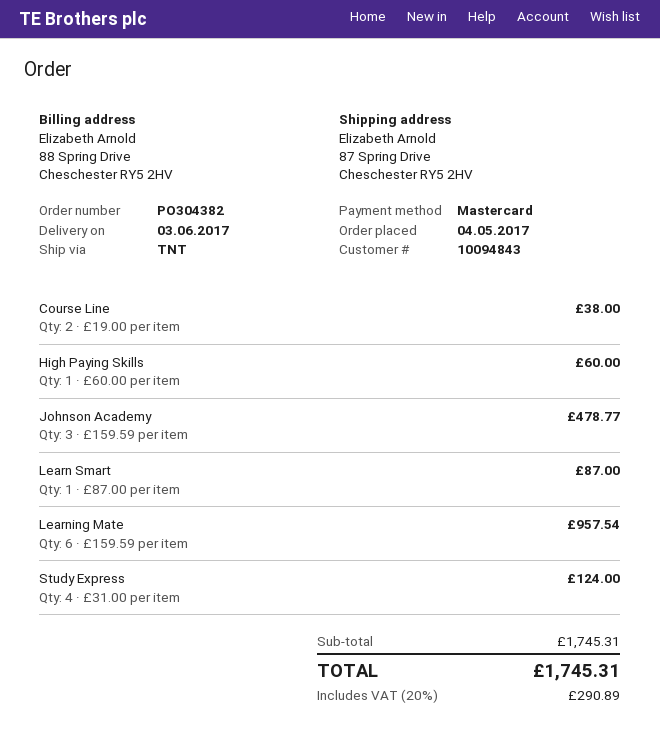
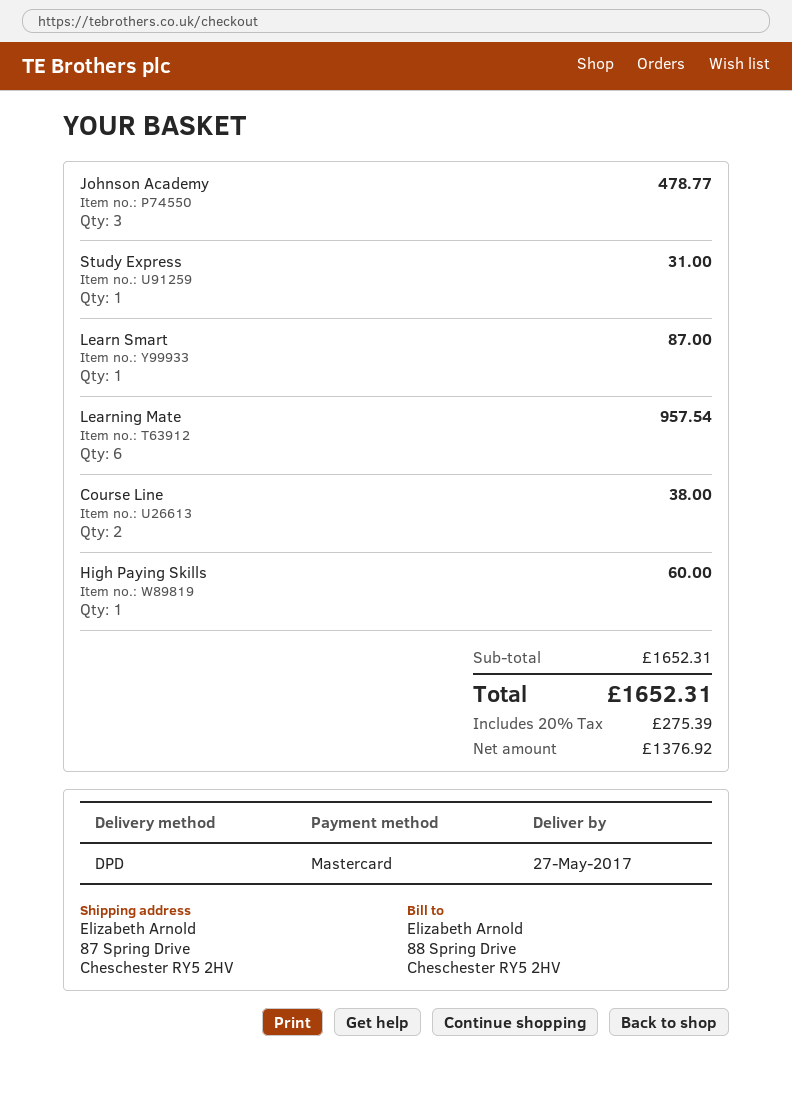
delivery date: 2017-06-03 -> 2017-05-27
shipping method: TNT -> DPD
Study Express: 4 for 124.00 -> 1 for 31.00
subtotal: 1745.31 -> 1652.31
tax: 20% = 290.89 -> 20% = 275.39
total: 1745.31 -> 1652.31

